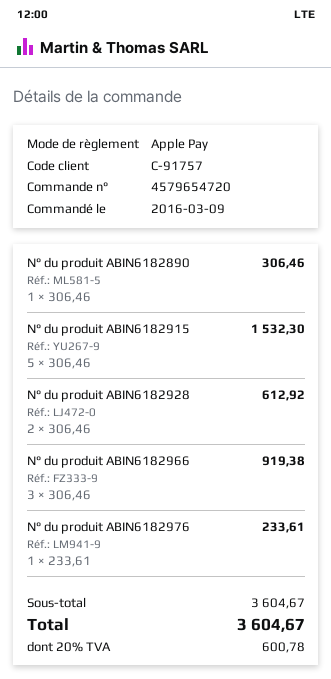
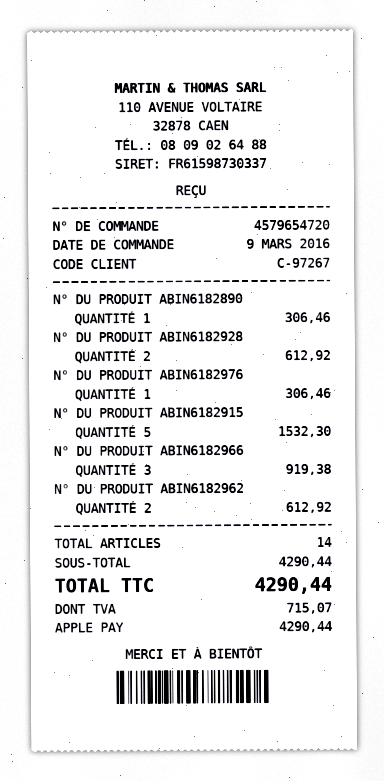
customer number: C-91757 -> C-97267
N° du produit ABIN6182976: 1 for 233.61 -> 1 for 306.46
N° DU PRODUIT ABIN6182962: none -> 2 for 612.92
subtotal: 3604.67 -> 4290.44
tax: 600.78 -> 715.07
total: 3604.67 -> 4290.44

